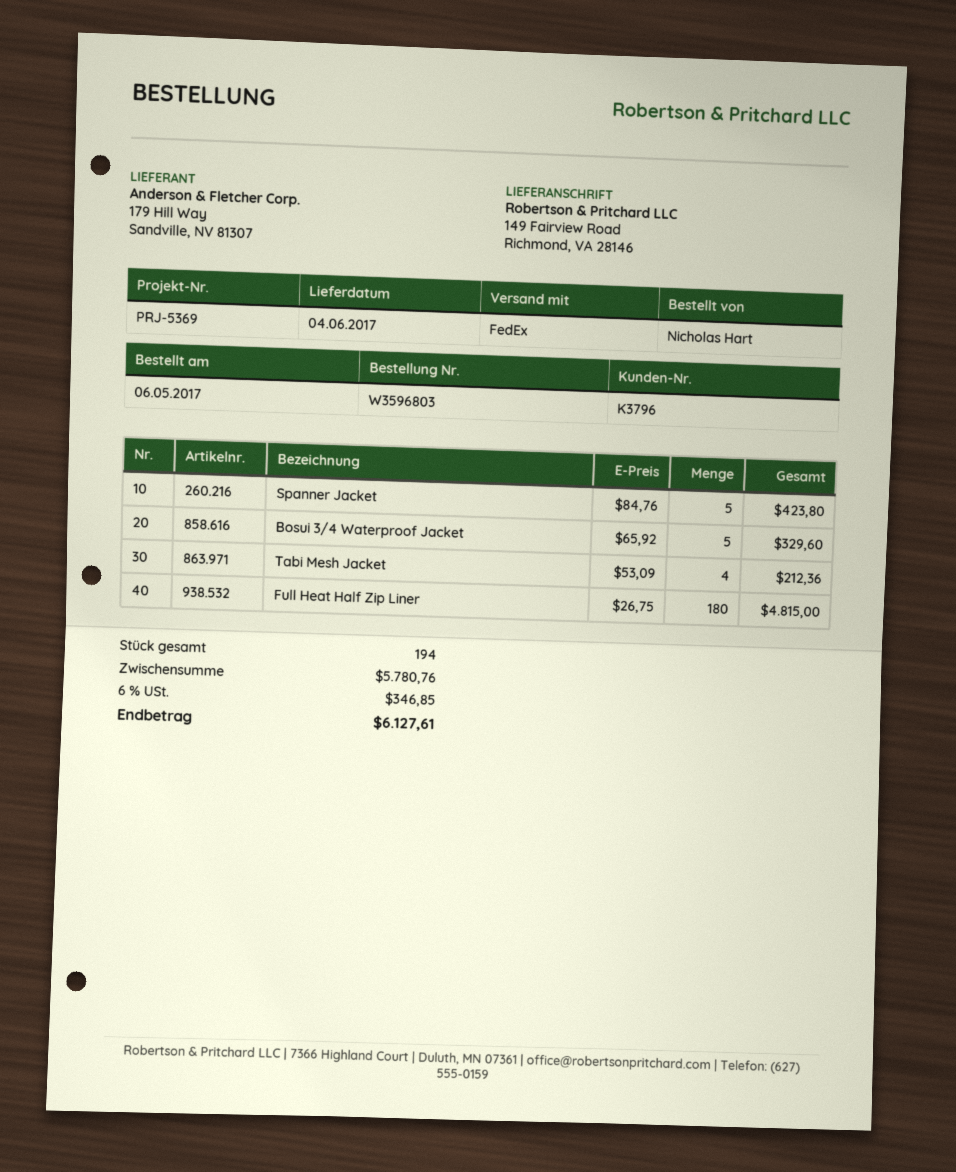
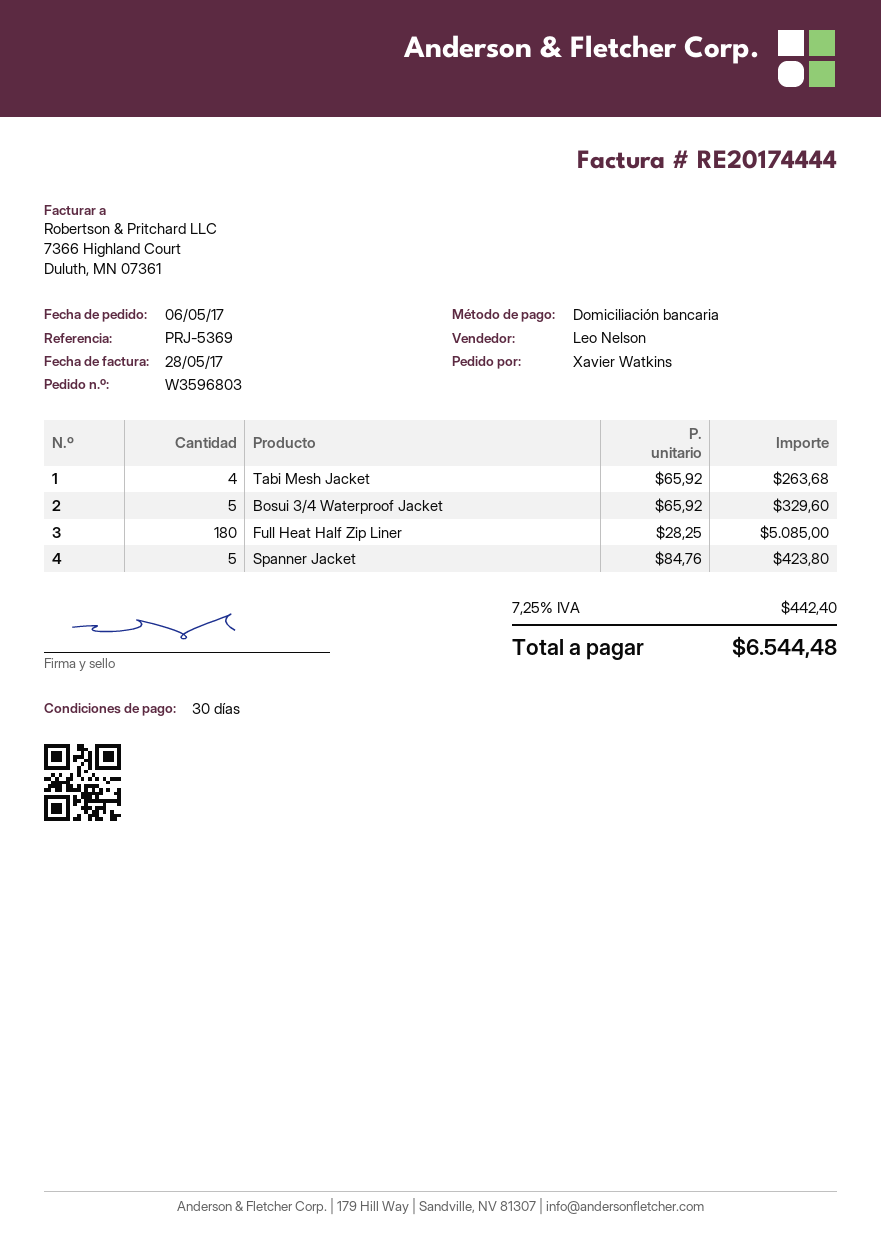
ordered by: Nicholas Hart -> Xavier Watkins
Tabi Mesh Jacket: 4 x 53.09 = 212.36 -> 4 x 65.92 = 263.68
Full Heat Half Zip Liner: 180 x 26.75 = 4815.00 -> 180 x 28.25 = 5085.00
tax: 6% = 346.85 -> 7.25% = 442.40
total: 6127.61 -> 6544.48

